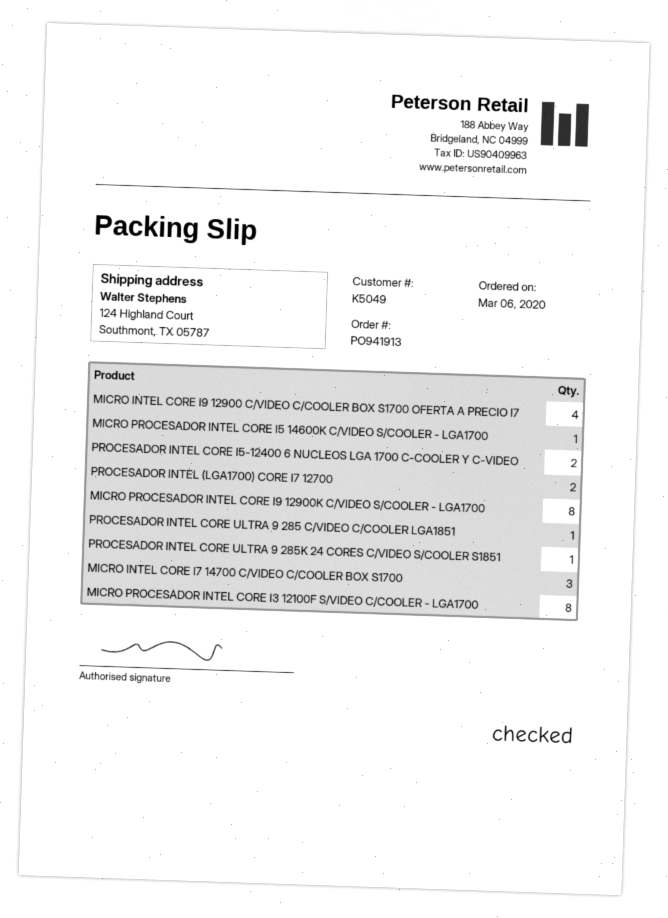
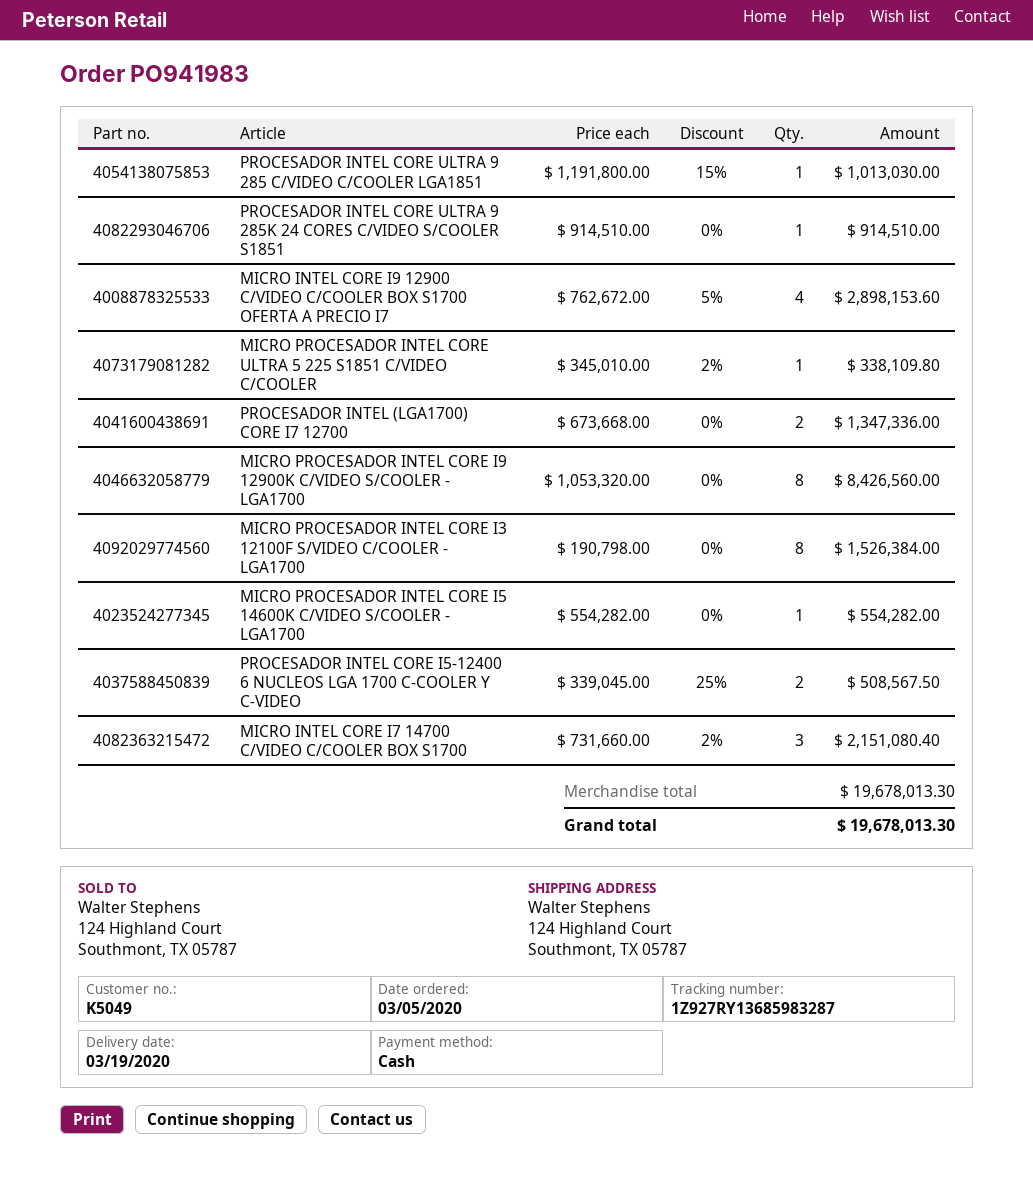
order number: PO941913 -> PO941983
order date: 2020-03-06 -> 2020-03-05
MICRO PROCESADOR INTEL CORE ULTRA 5 225 S1851 C/VIDEO C/COOLER: none -> 1

